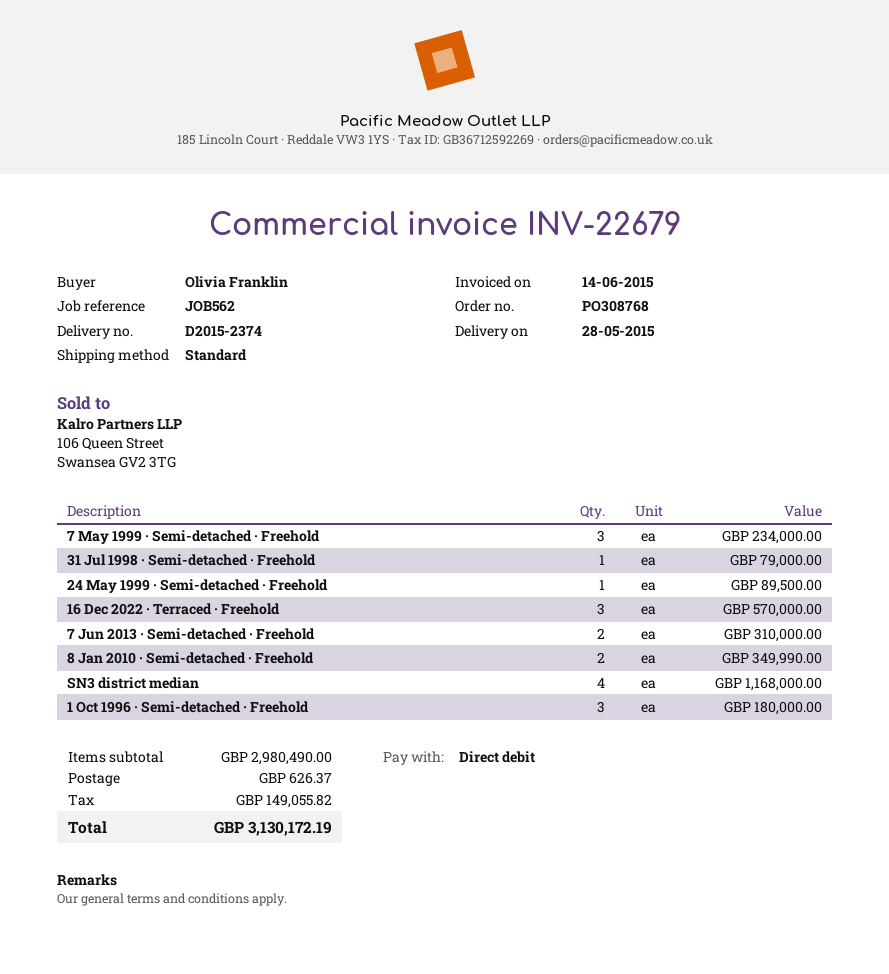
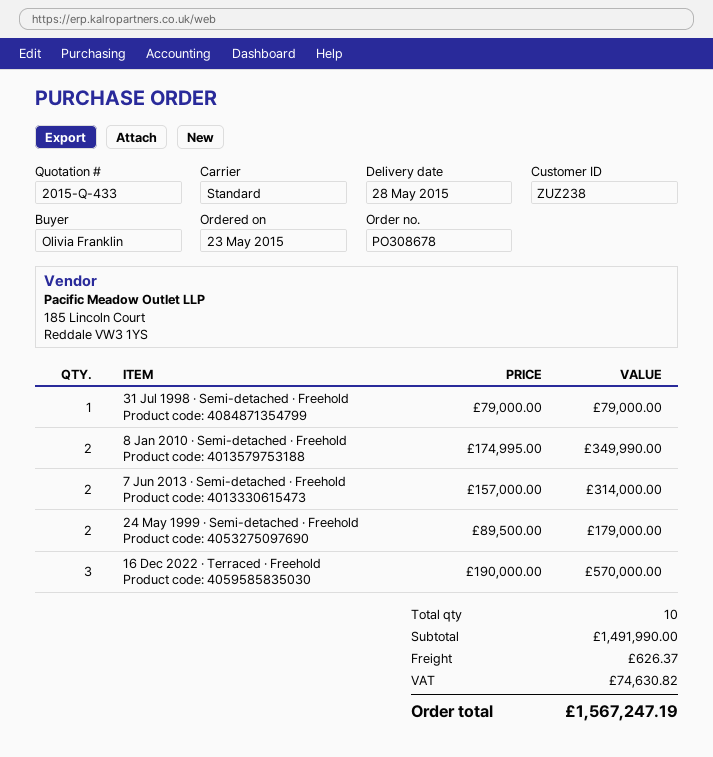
order number: PO308768 -> PO308678
7 May 1999 · Semi-detached · Freehold: 3 for 234000.00 -> none
24 May 1999 · Semi-detached · Freehold: 1 for 89500.00 -> 2 for 179000.00
7 Jun 2013 · Semi-detached · Freehold: 2 for 310000.00 -> 2 for 314000.00
SN3 district median: 4 for 1168000.00 -> none
1 Oct 1996 · Semi-detached · Freehold: 3 for 180000.00 -> none
subtotal: 2980490.00 -> 1491990.00
tax: 149055.82 -> 74630.82
total: 3130172.19 -> 1567247.19

